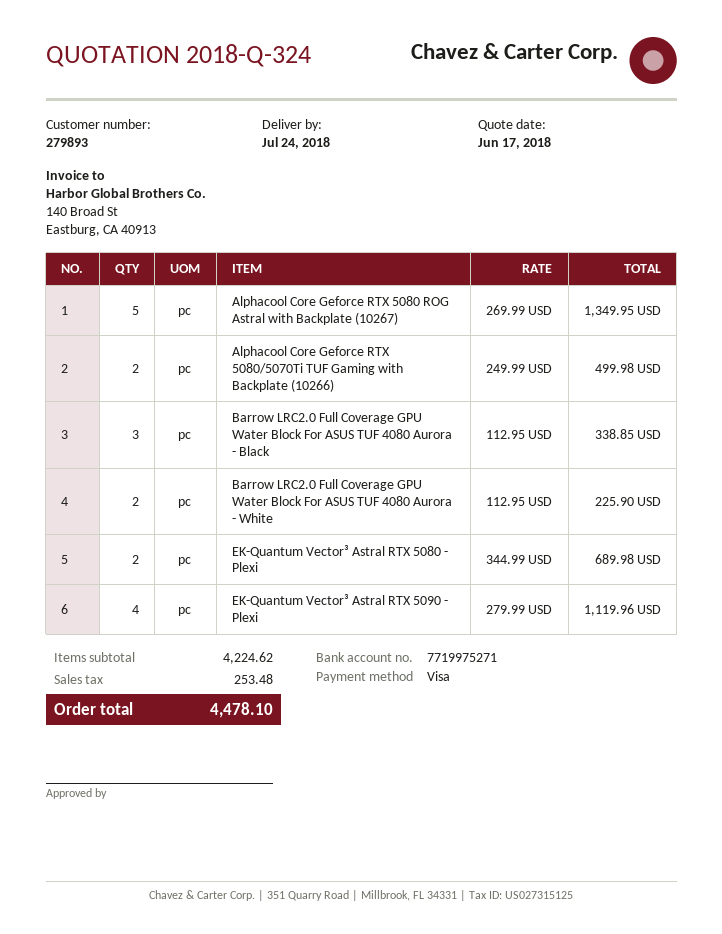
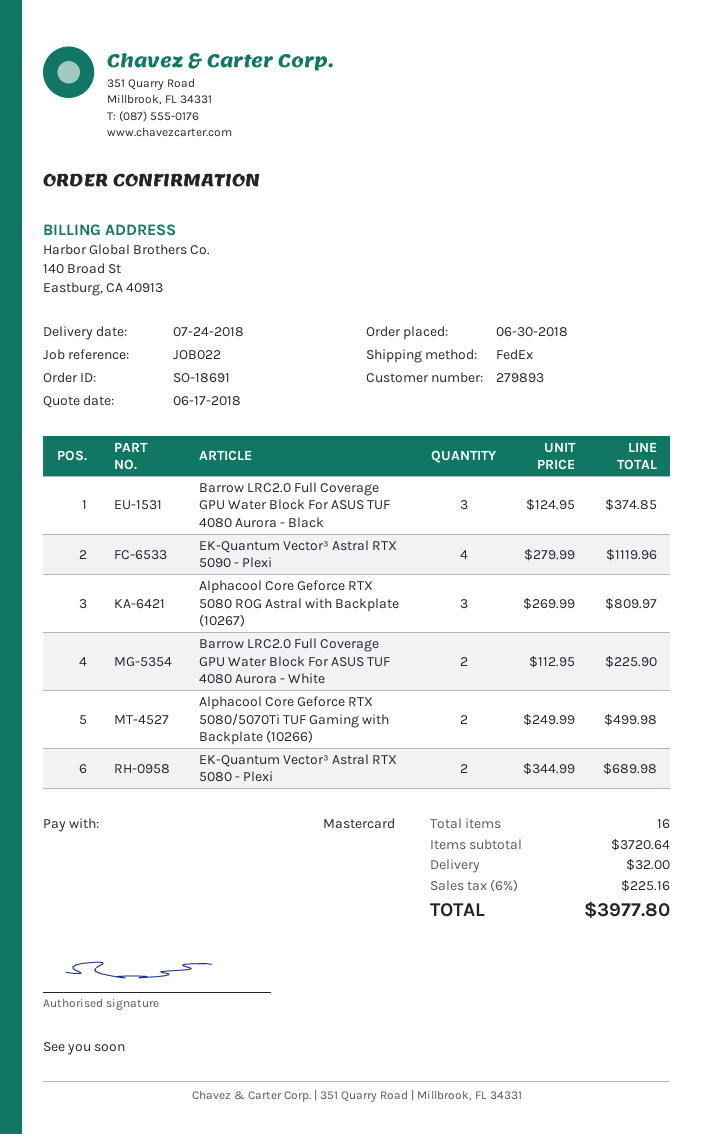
payment method: Visa -> Mastercard
Alphacool Core Geforce RTX 5080 ROG Astral with Backplate (10267): 5 x 269.99 = 1349.95 -> 3 x 269.99 = 809.97
Barrow LRC2.0 Full Coverage GPU Water Block For ASUS TUF 4080 Aurora - Black: 3 x 112.95 = 338.85 -> 3 x 124.95 = 374.85
subtotal: 4224.62 -> 3720.64
shipping: none -> 32.00
tax: 253.48 -> 225.16
total: 4478.10 -> 3977.80

